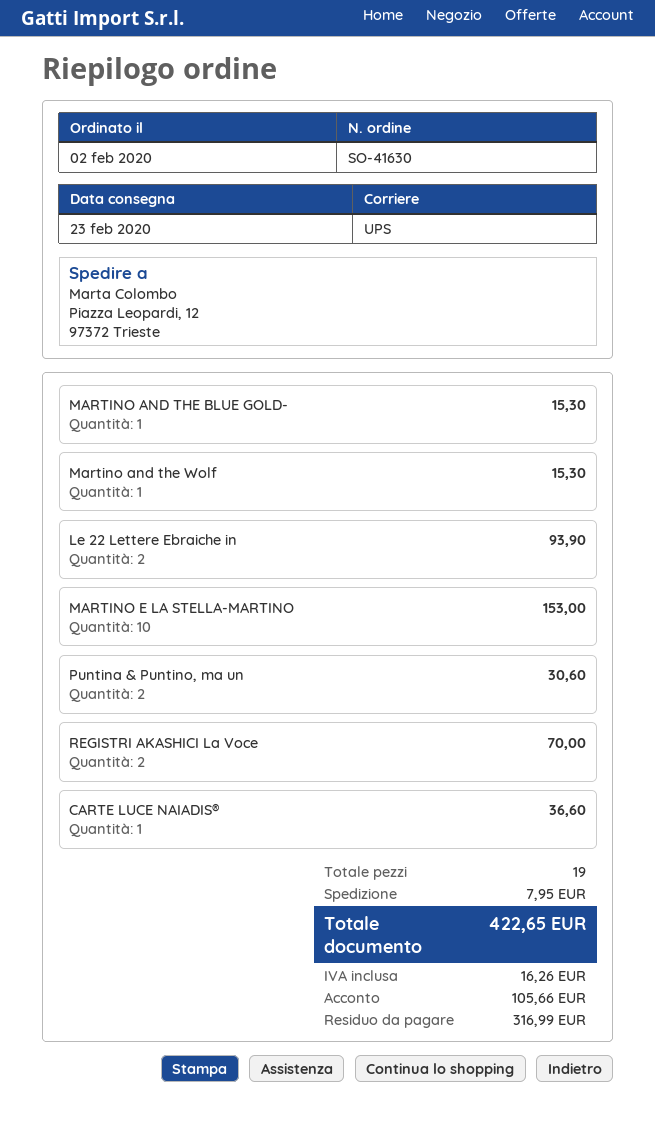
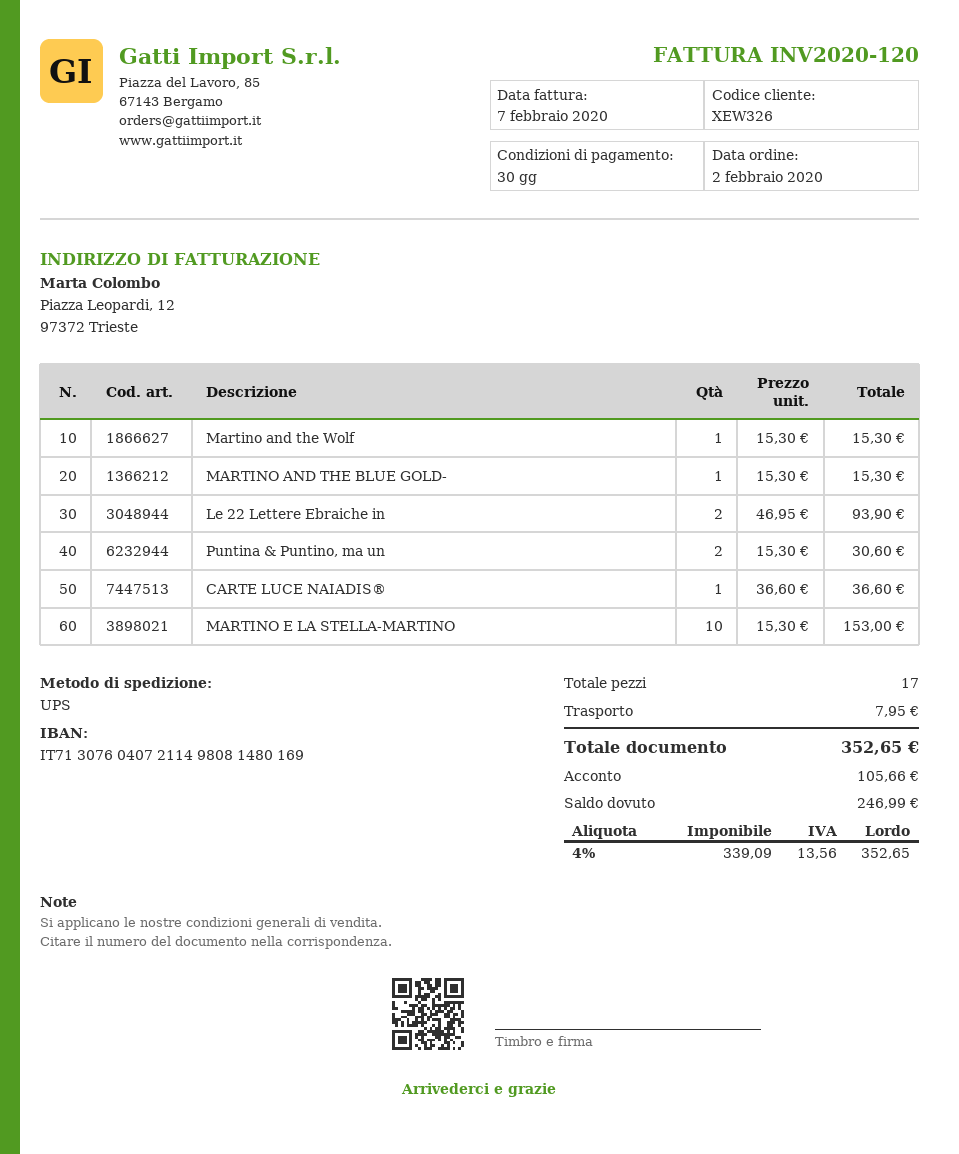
REGISTRI AKASHICI La Voce: 2 for 70.00 -> none
total quantity: 19 -> 17
tax: 16.26 -> 13.56
total: 422.65 -> 352.65
balance: 316.99 -> 246.99

